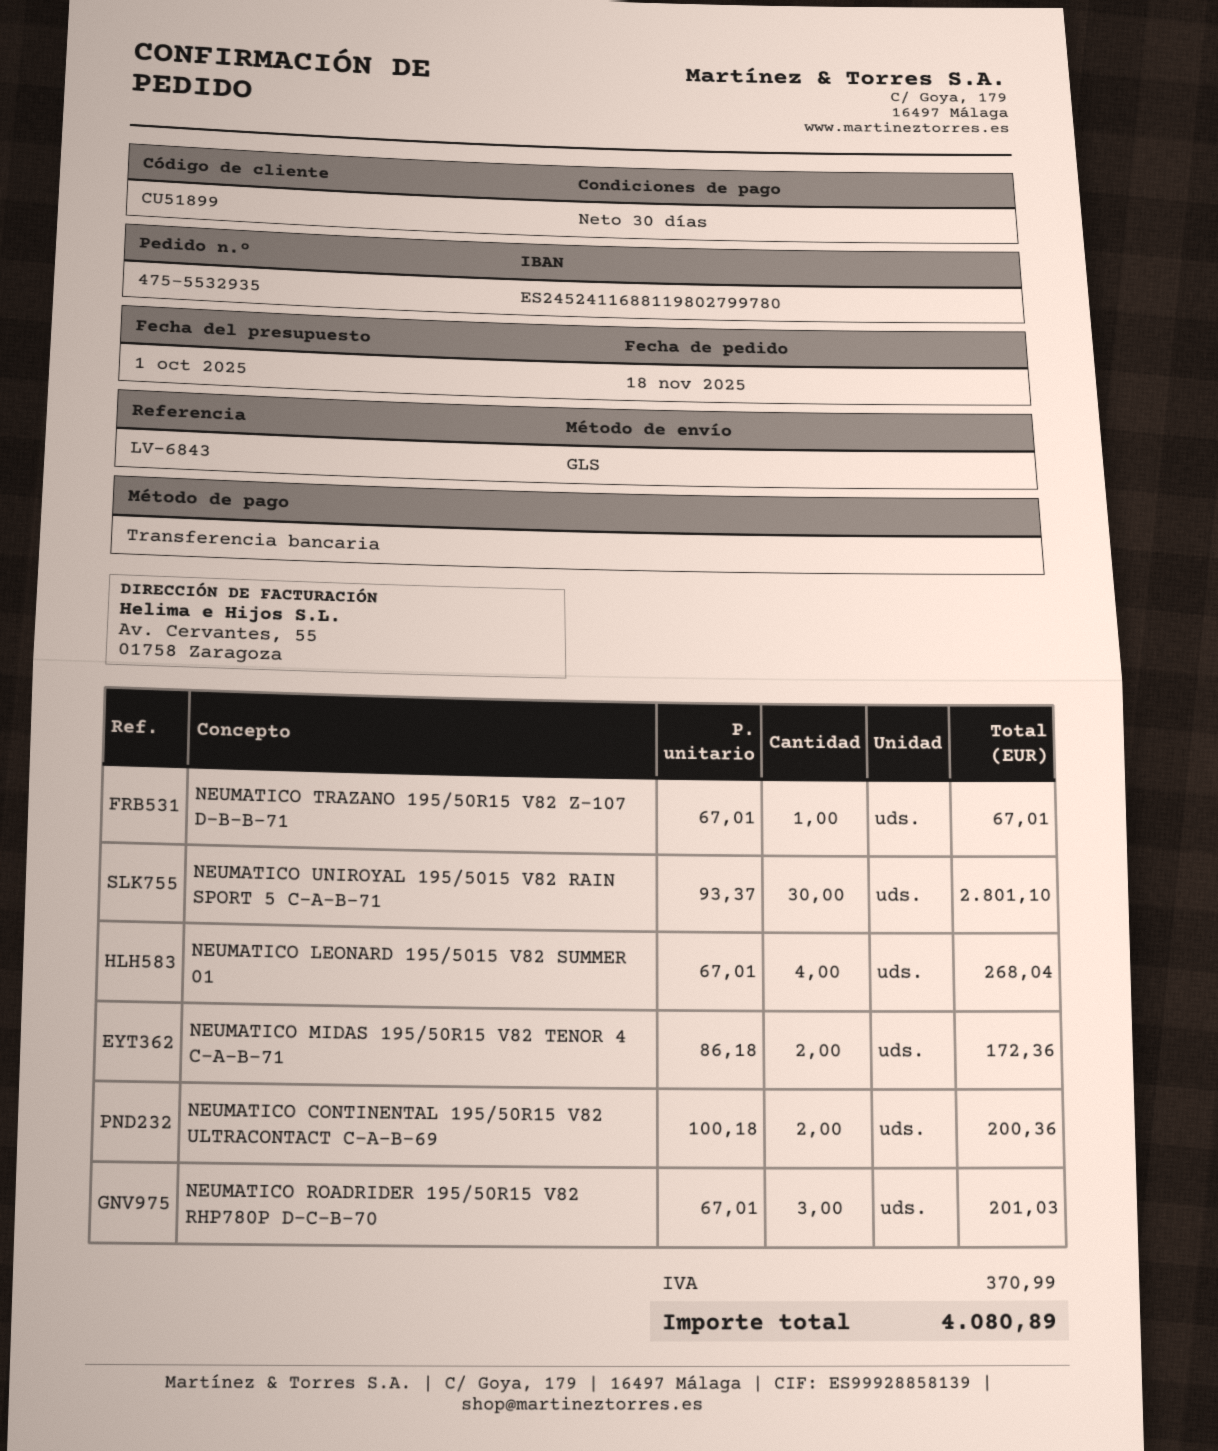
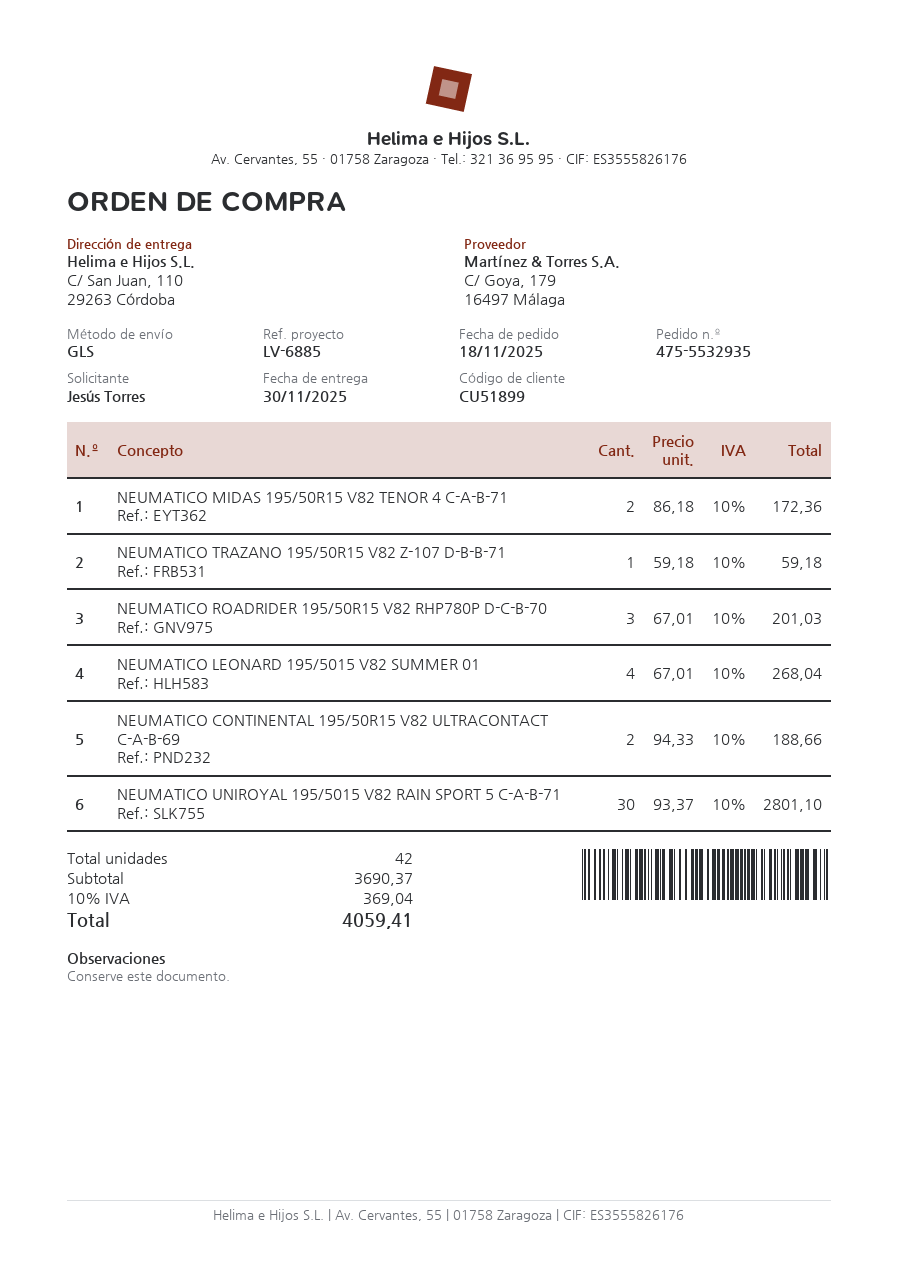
reference: LV-6843 -> LV-6885
NEUMATICO TRAZANO 195/50R15 V82 Z-107 D-B-B-71: 1 x 67.01 = 67.01 -> 1 x 59.18 = 59.18
NEUMATICO CONTINENTAL 195/50R15 V82 ULTRACONTACT C-A-B-69: 2 x 100.18 = 200.36 -> 2 x 94.33 = 188.66
tax: 370.99 -> 369.04
total: 4080.89 -> 4059.41

